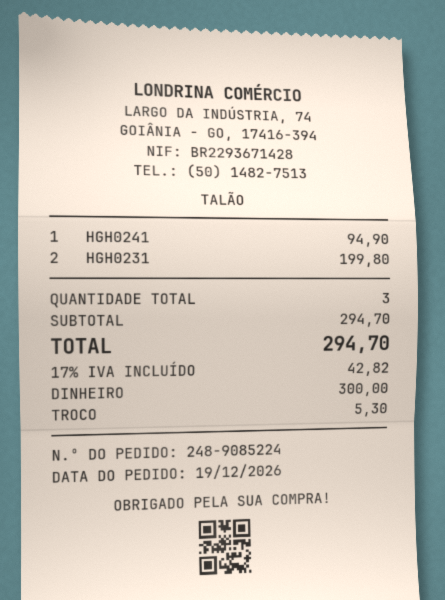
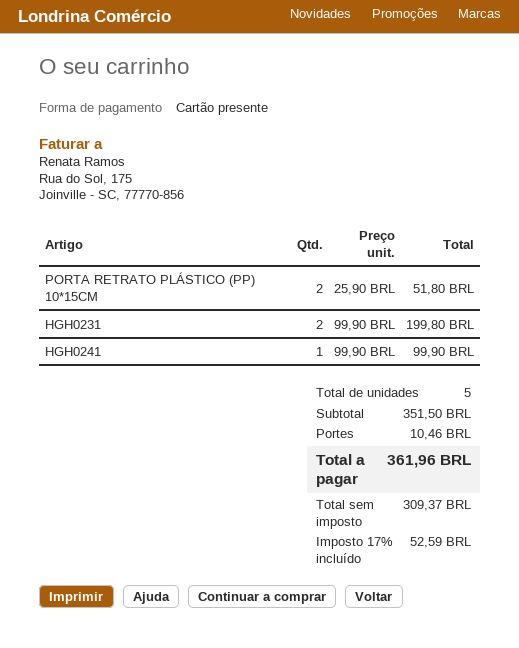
payment method: cash -> gift card
HGH0241: 1 for 94.90 -> 1 for 99.90
PORTA RETRATO PLÁSTICO (PP) 10*15CM: none -> 2 for 51.80
total quantity: 3 -> 5
subtotal: 294.70 -> 351.50
shipping: none -> 10.46
tax: 17% = 42.82 -> 17% = 52.59
total: 294.70 -> 361.96

